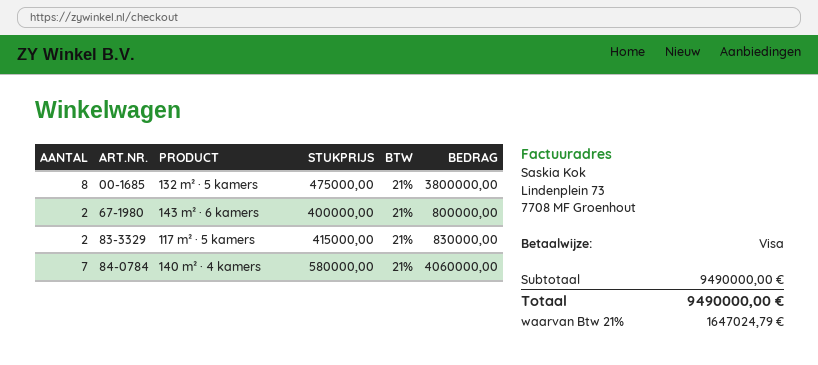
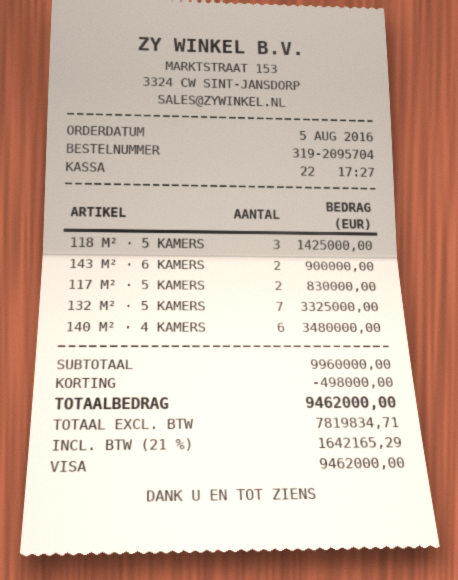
132 m² · 5 kamers: 8 for 3800000.00 -> 7 for 3325000.00
143 m² · 6 kamers: 2 for 800000.00 -> 2 for 900000.00
140 m² · 4 kamers: 7 for 4060000.00 -> 6 for 3480000.00
118 M² · 5 KAMERS: none -> 3 for 1425000.00
subtotal: 9490000.00 -> 9960000.00
discount: none -> 498000.00
tax: 21% = 1647024.79 -> 21% = 1642165.29
total: 9490000.00 -> 9462000.00

